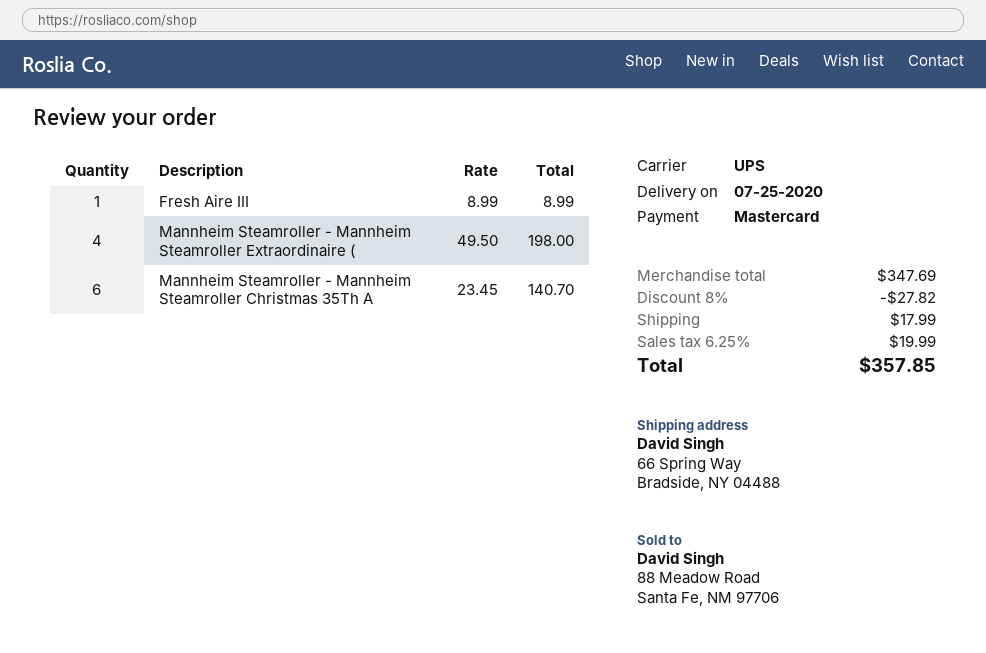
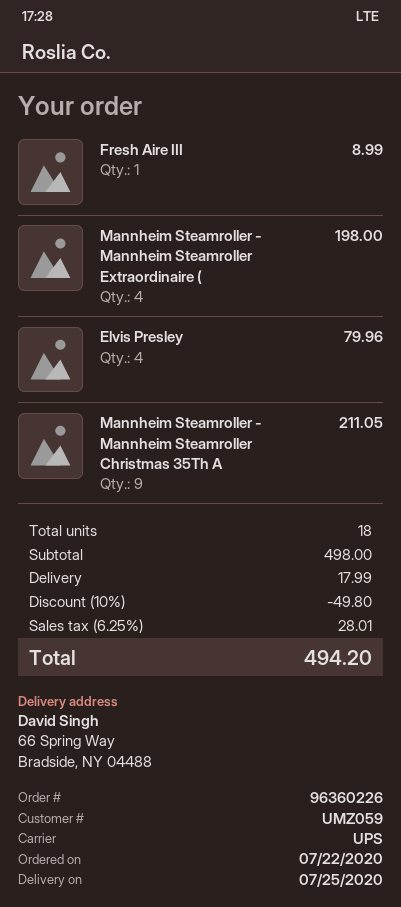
Mannheim Steamroller - Mannheim Steamroller Christmas 35Th A: 6 for 140.70 -> 9 for 211.05
Elvis Presley: none -> 4 for 79.96
subtotal: 347.69 -> 498.00
discount: 8% = 27.82 -> 10% = 49.80
tax: 6.25% = 19.99 -> 6.25% = 28.01
total: 357.85 -> 494.20

